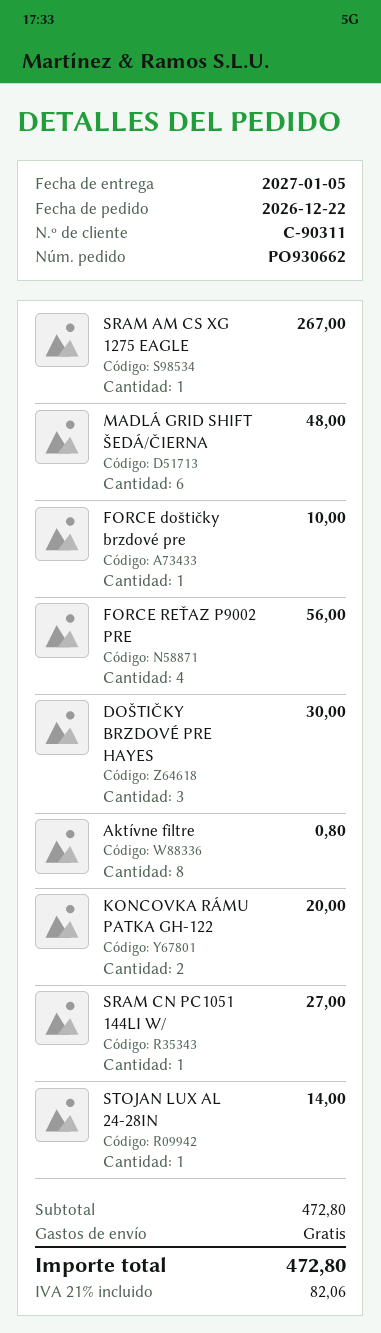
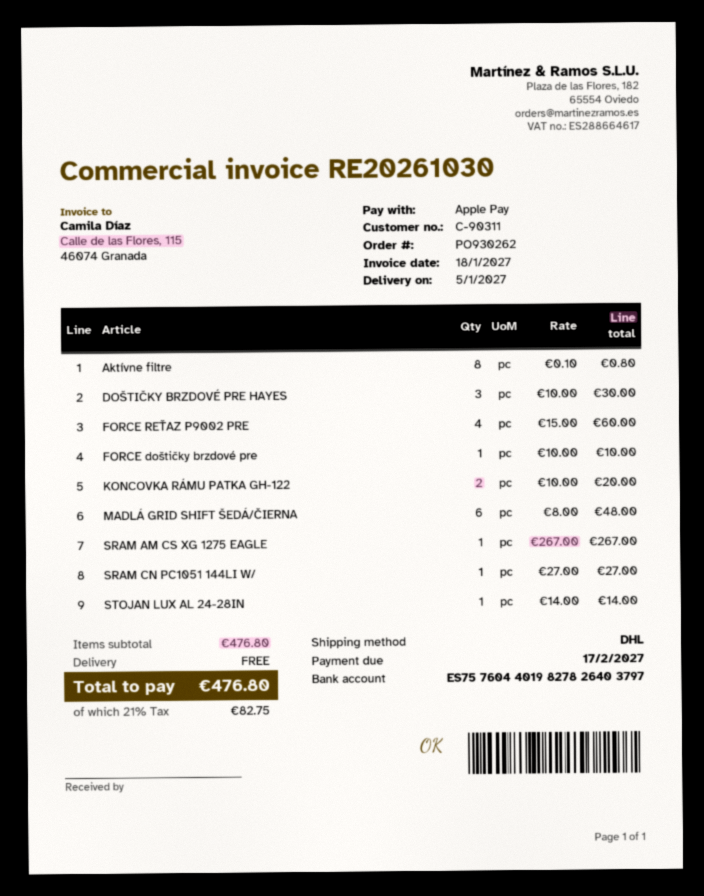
order number: PO930662 -> PO930262
FORCE REŤAZ P9002 PRE: 4 for 56.00 -> 4 for 60.00
subtotal: 472.80 -> 476.80
tax: 21% = 82.06 -> 21% = 82.75
total: 472.80 -> 476.80

